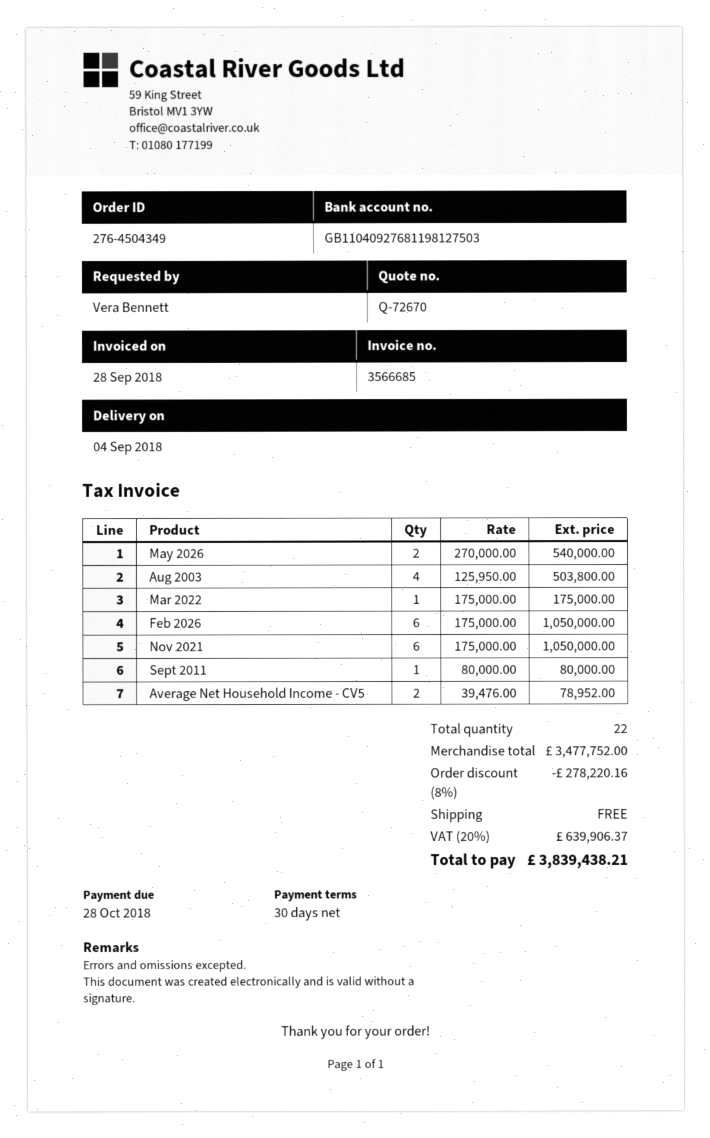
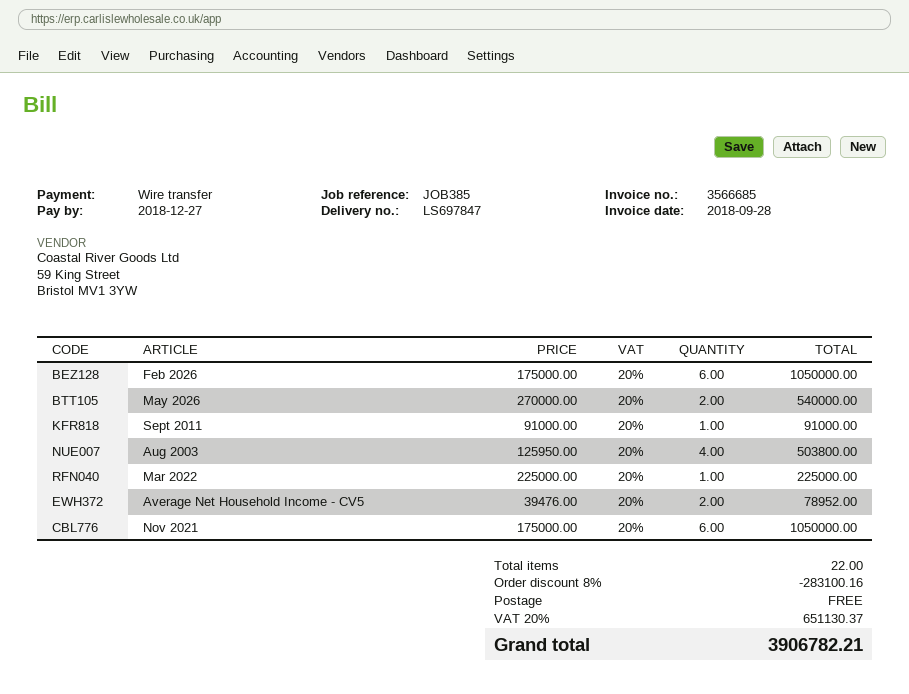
due date: 2018-10-28 -> 2018-12-27
Mar 2022: 1 x 175000.00 = 175000.00 -> 1 x 225000.00 = 225000.00
Sept 2011: 1 x 80000.00 = 80000.00 -> 1 x 91000.00 = 91000.00
discount: 8% = 278220.16 -> 8% = 283100.16
tax: 20% = 639906.37 -> 20% = 651130.37
total: 3839438.21 -> 3906782.21

